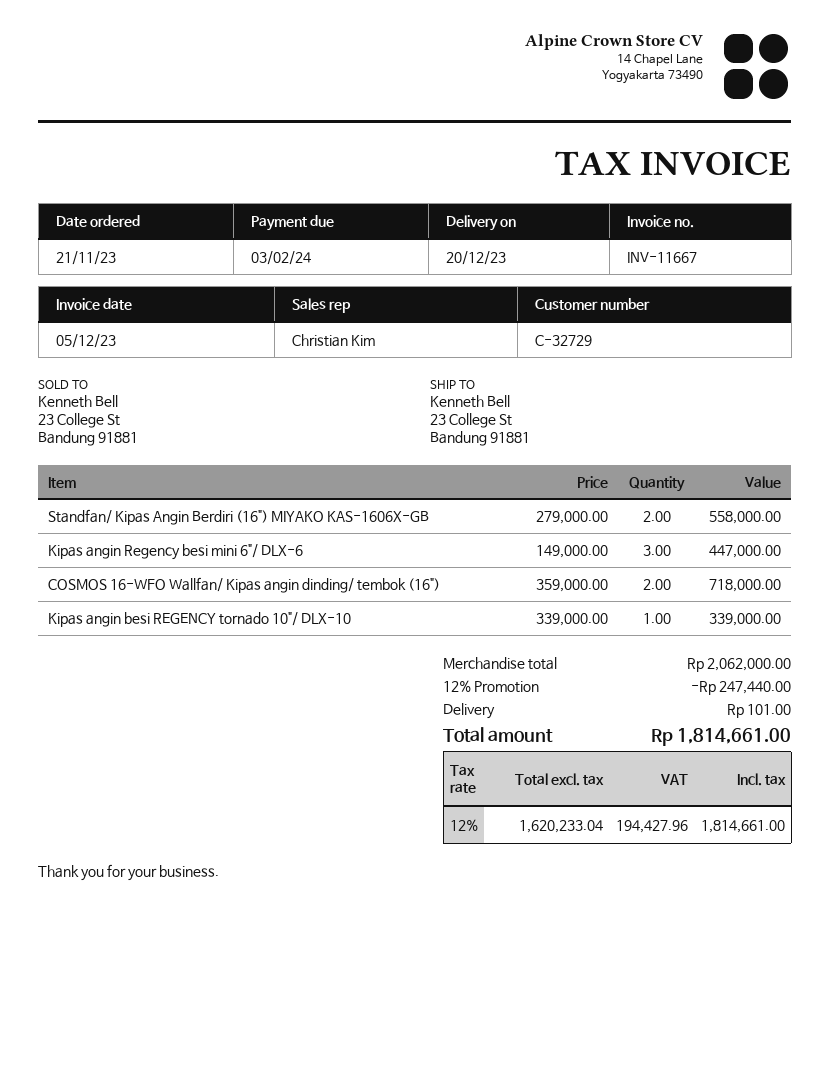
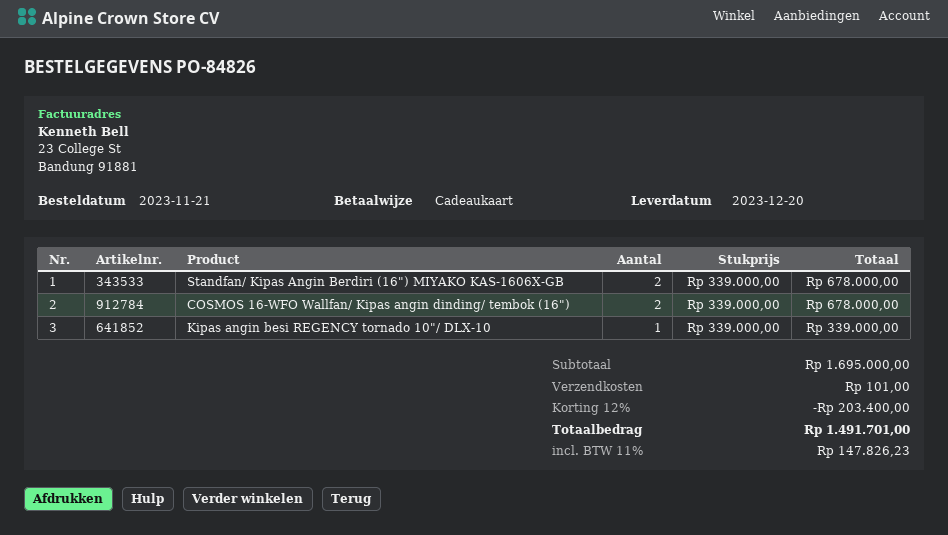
Standfan/ Kipas Angin Berdiri (16") MIYAKO KAS-1606X-GB: 2 x 279000.00 = 558000.00 -> 2 x 339000.00 = 678000.00
Kipas angin Regency besi mini 6"/ DLX-6: 3 x 149000.00 = 447000.00 -> none
COSMOS 16-WFO Wallfan/ Kipas angin dinding/ tembok (16"): 2 x 359000.00 = 718000.00 -> 2 x 339000.00 = 678000.00
subtotal: 2062000.00 -> 1695000.00
discount: 12% = 247440.00 -> 12% = 203400.00
tax: 12% = 194427.96 -> 11% = 147826.23
total: 1814661.00 -> 1491701.00

